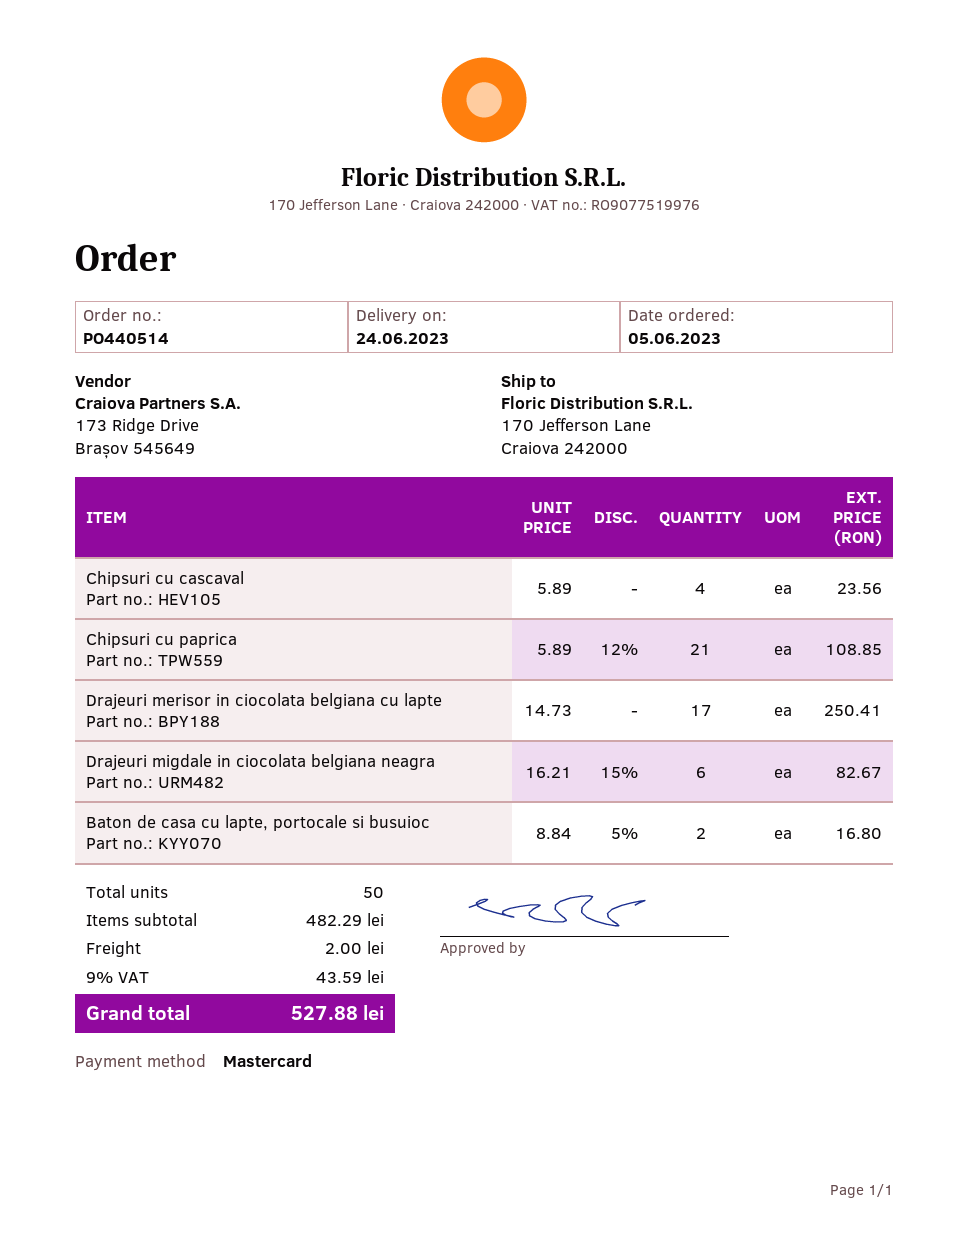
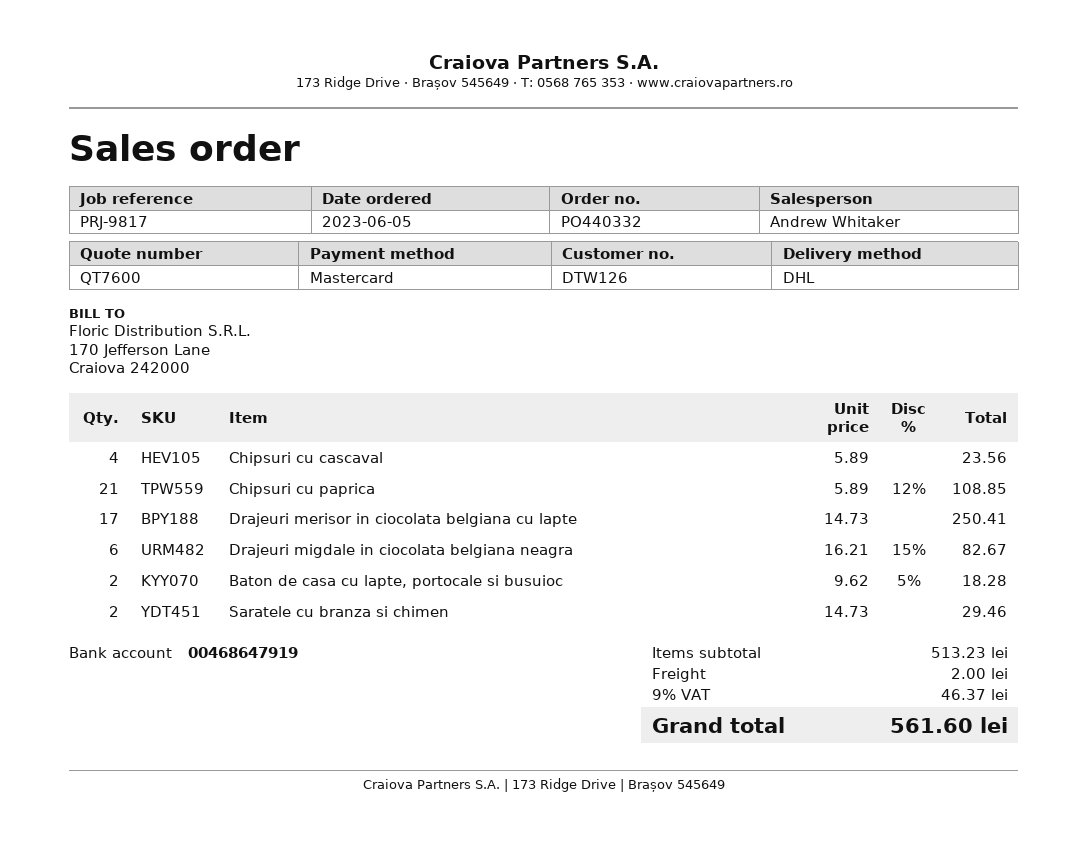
order number: PO440514 -> PO440332
Baton de casa cu lapte, portocale si busuioc: 2 x 8.84 - 5% = 16.80 -> 2 x 9.62 - 5% = 18.28
Saratele cu branza si chimen: none -> 2 x 14.73 = 29.46
subtotal: 482.29 -> 513.23
tax: 9% = 43.59 -> 9% = 46.37
total: 527.88 -> 561.60

